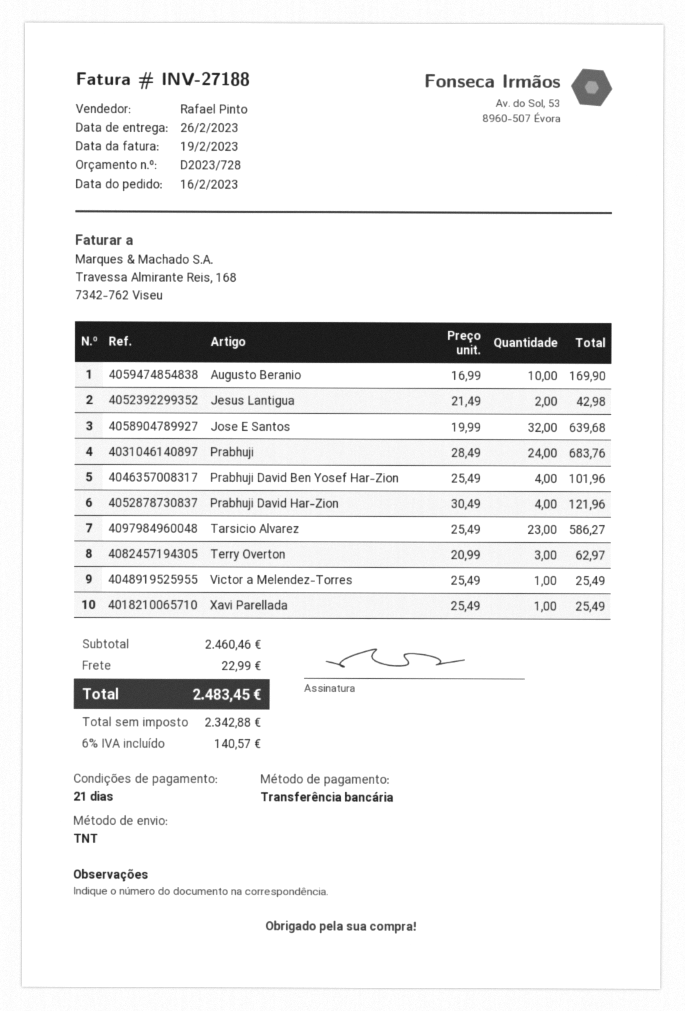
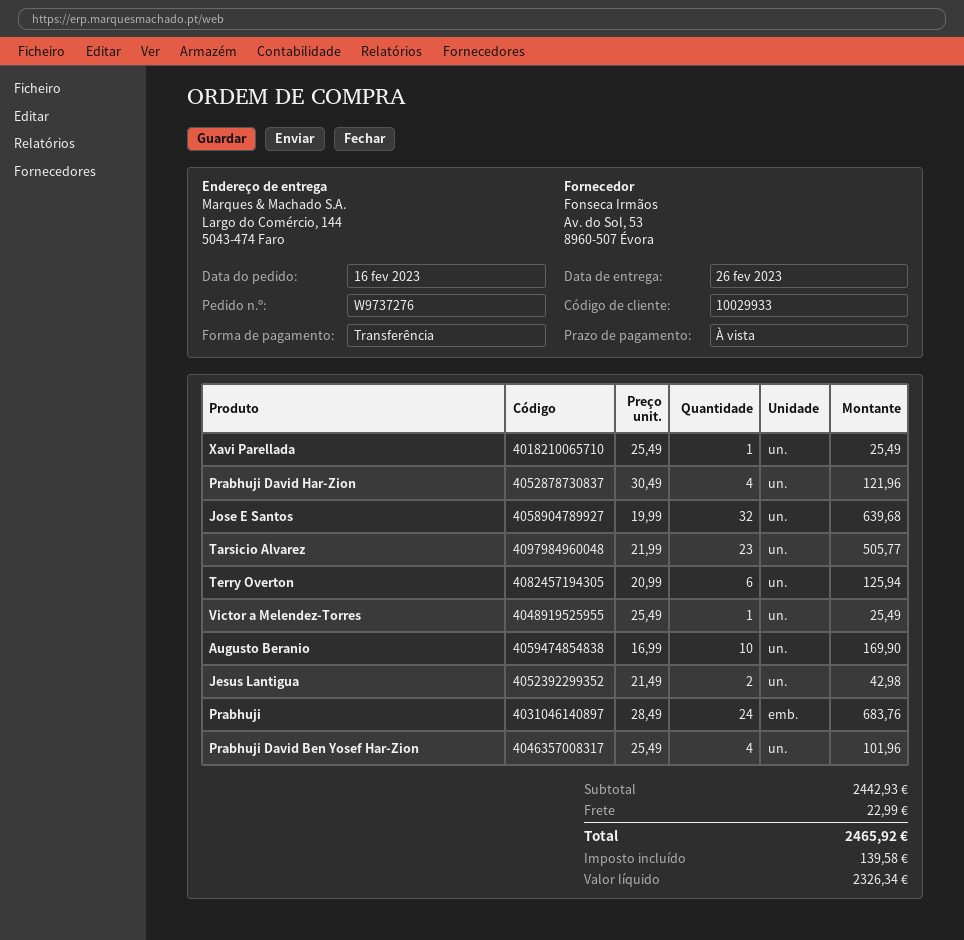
payment terms: 21 days -> on receipt
Tarsicio Alvarez: 23 x 25.49 = 586.27 -> 23 x 21.99 = 505.77
Terry Overton: 3 x 20.99 = 62.97 -> 6 x 20.99 = 125.94
subtotal: 2460.46 -> 2442.93
net: 2342.88 -> 2326.34
tax: 140.57 -> 139.58
total: 2483.45 -> 2465.92

